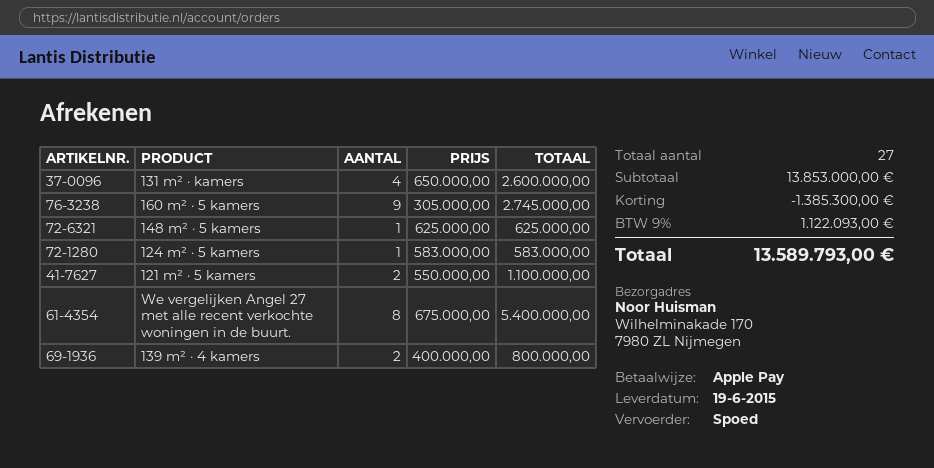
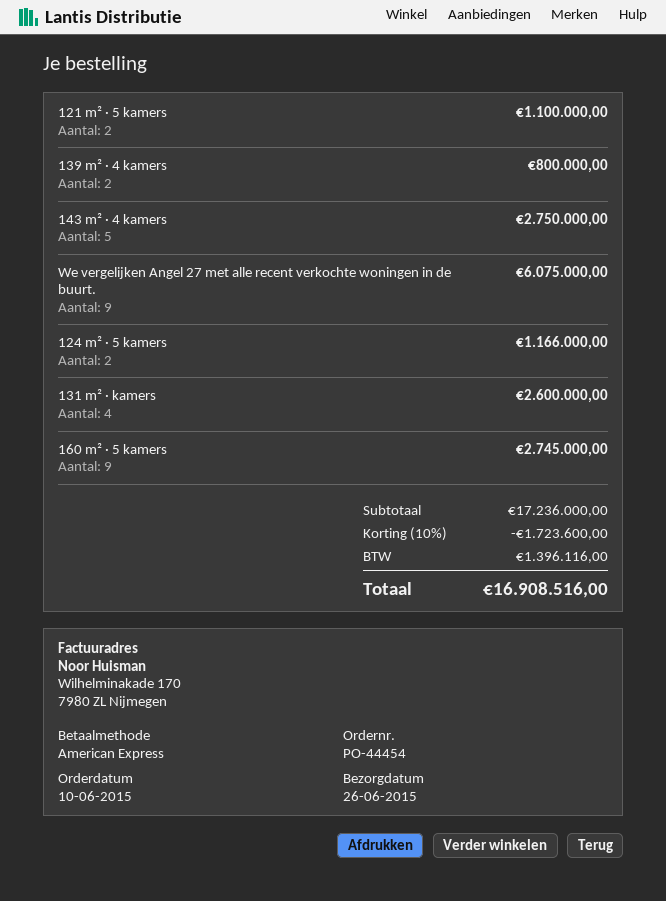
delivery date: 2015-06-19 -> 2015-06-26
payment method: Apple Pay -> American Express
148 m² · 5 kamers: 1 for 625000.00 -> none
124 m² · 5 kamers: 1 for 583000.00 -> 2 for 1166000.00
We vergelijken Angel 27 met alle recent verkochte woningen in de buurt.: 8 for 5400000.00 -> 9 for 6075000.00
143 m² · 4 kamers: none -> 5 for 2750000.00
subtotal: 13853000.00 -> 17236000.00
discount: 1385300.00 -> 1723600.00
tax: 1122093.00 -> 1396116.00
total: 13589793.00 -> 16908516.00

